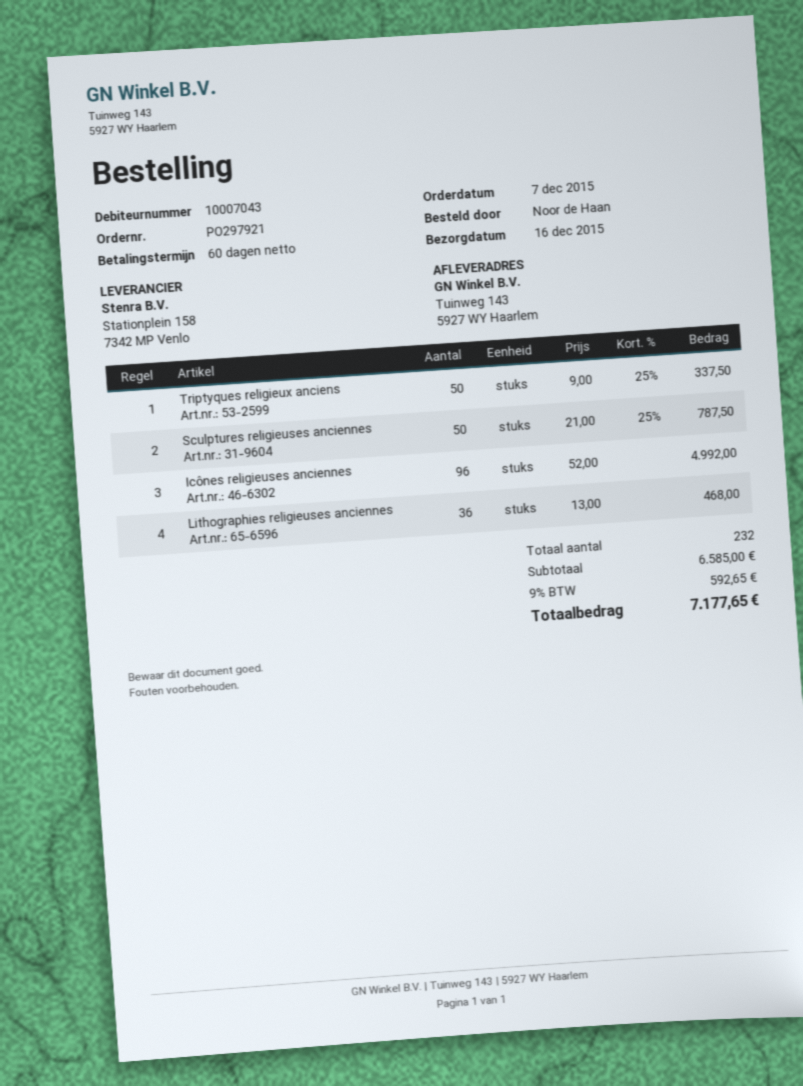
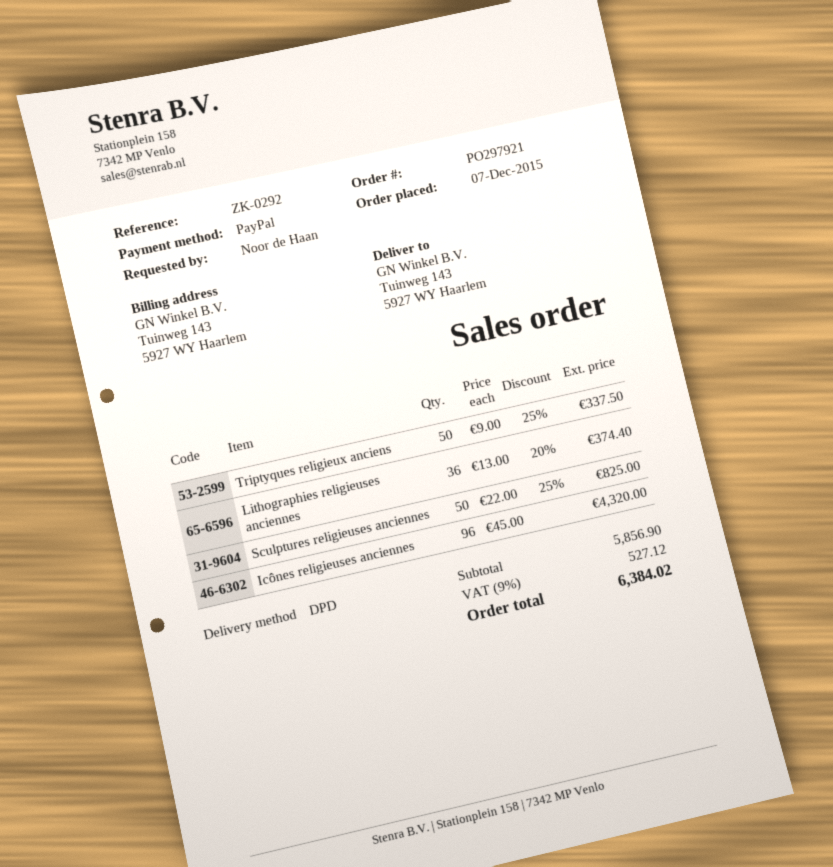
Sculptures religieuses anciennes: 50 x 21.00 - 25% = 787.50 -> 50 x 22.00 - 25% = 825.00
Icônes religieuses anciennes: 96 x 52.00 = 4992.00 -> 96 x 45.00 = 4320.00
Lithographies religieuses anciennes: 36 x 13.00 = 468.00 -> 36 x 13.00 - 20% = 374.40
subtotal: 6585.00 -> 5856.90
tax: 9% = 592.65 -> 9% = 527.12
total: 7177.65 -> 6384.02

